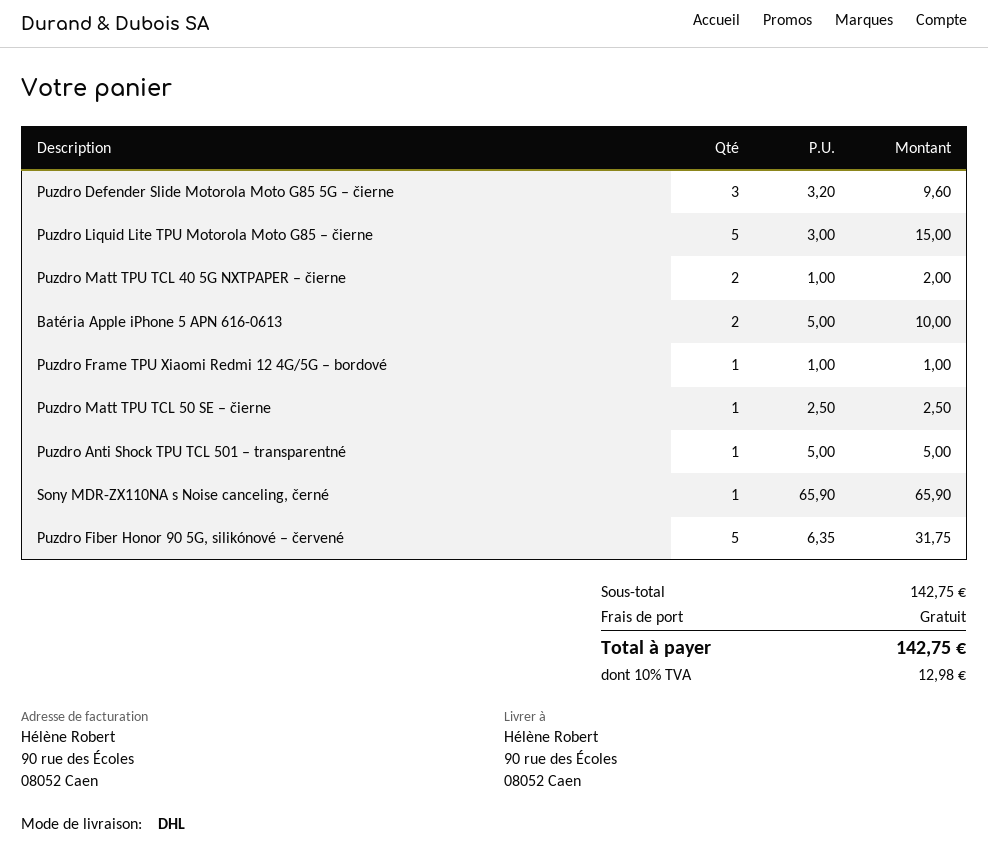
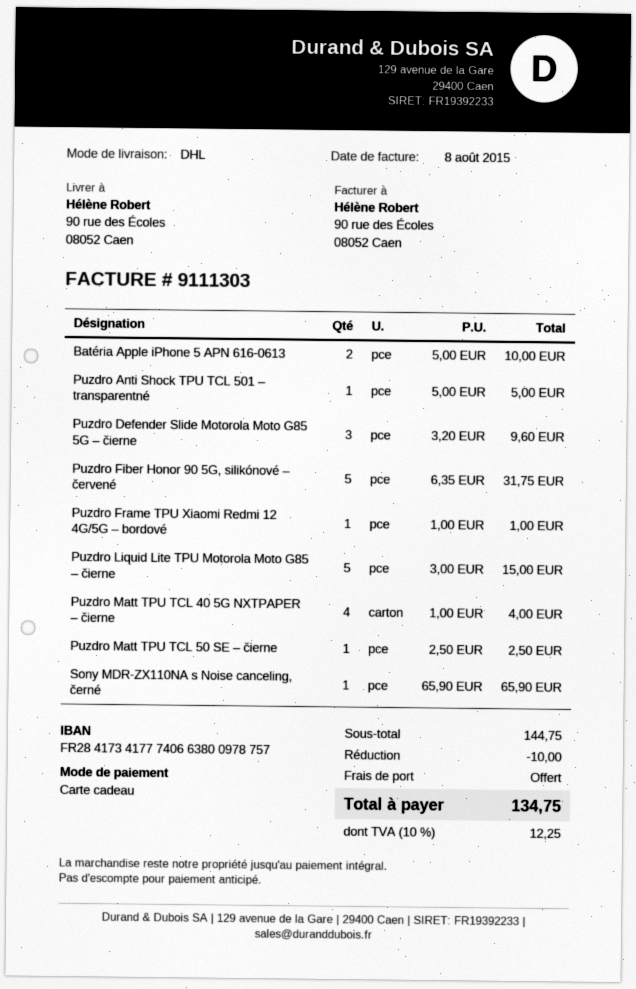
Puzdro Matt TPU TCL 40 5G NXTPAPER – čierne: 2 x 1.00 = 2.00 -> 4 x 1.00 = 4.00
subtotal: 142.75 -> 144.75
discount: none -> 10.00
tax: 10% = 12.98 -> 10% = 12.25
total: 142.75 -> 134.75

